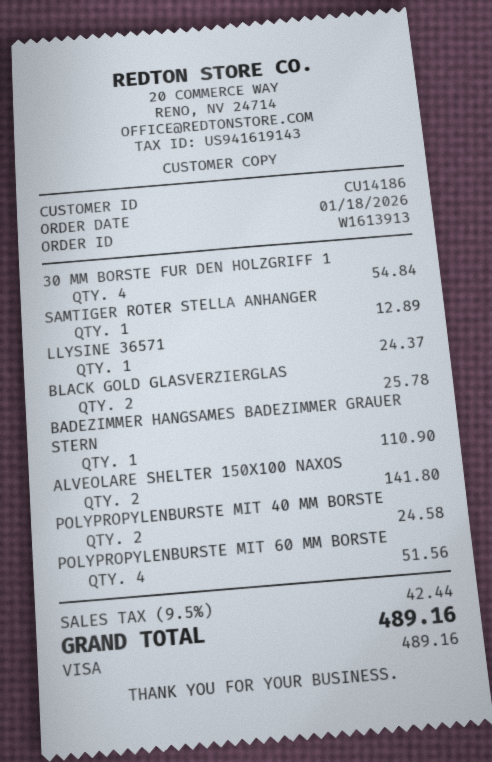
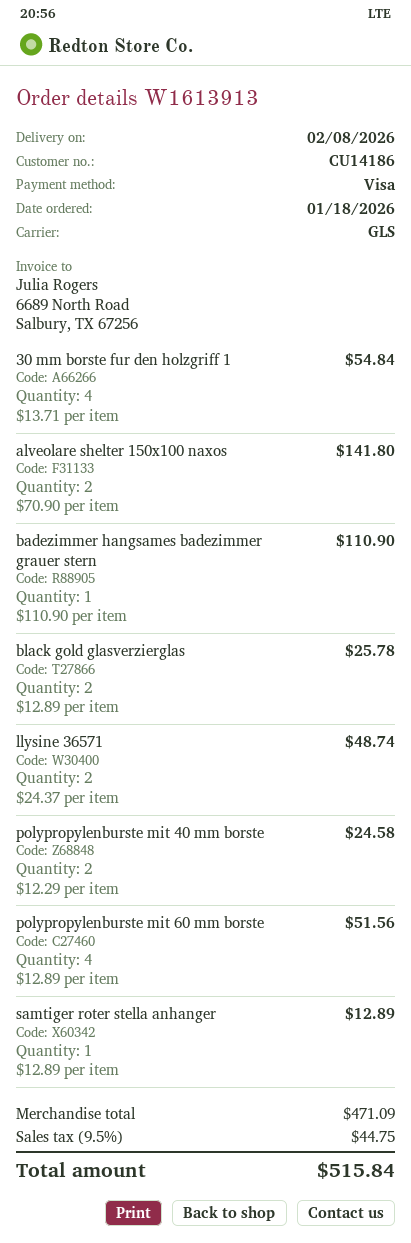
LLYSINE 36571: 1 for 24.37 -> 2 for 48.74
tax: 9.5% = 42.44 -> 9.5% = 44.75
total: 489.16 -> 515.84

